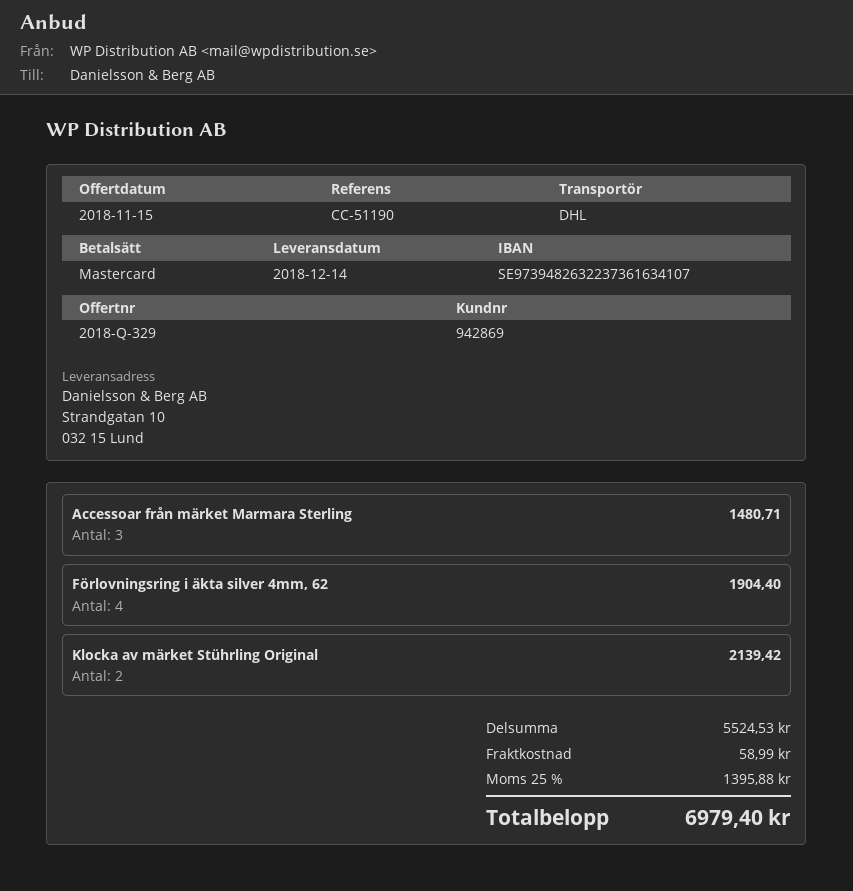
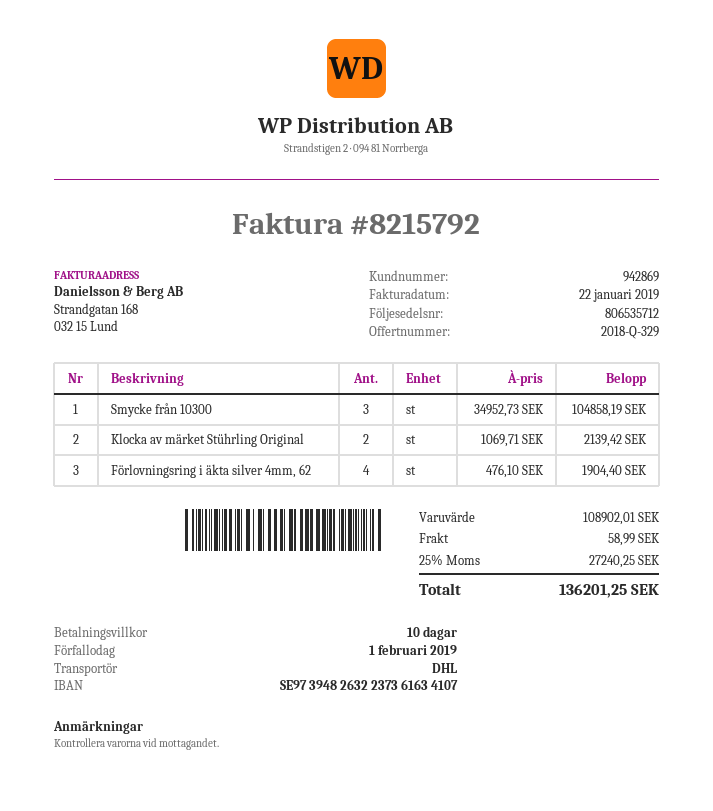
Accessoar från märket Marmara Sterling: 3 for 1480.71 -> none
Smycke från 10300: none -> 3 for 104858.19
subtotal: 5524.53 -> 108902.01
tax: 25% = 1395.88 -> 25% = 27240.25
total: 6979.40 -> 136201.25

